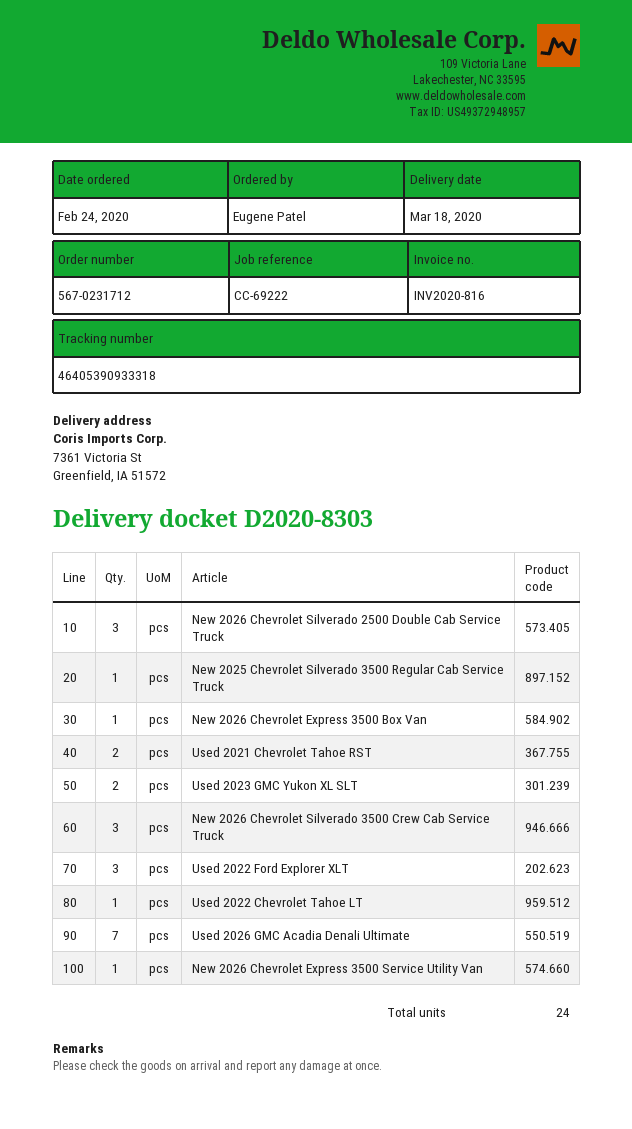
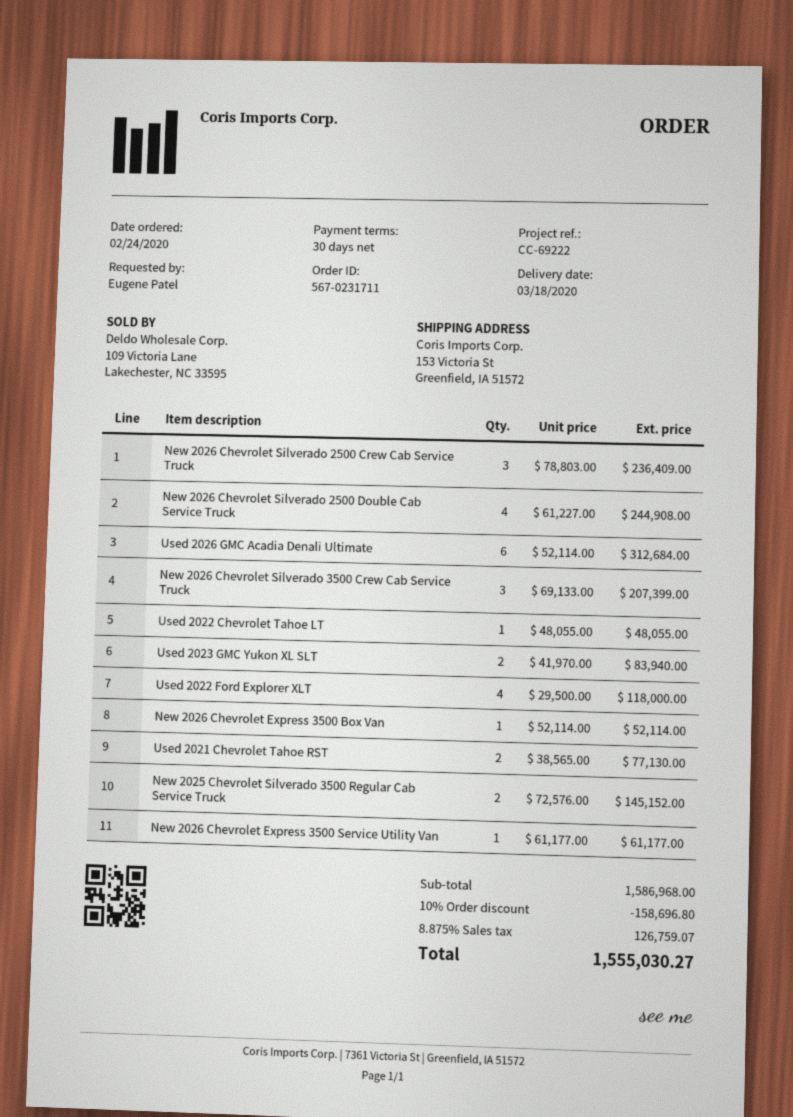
order number: 567-0231712 -> 567-0231711
ship to: 7361 Victoria St, Greenfield, IA 51572 -> 153 Victoria St, Greenfield, IA 51572
New 2026 Chevrolet Silverado 2500 Double Cab Service Truck: 3 -> 4
New 2025 Chevrolet Silverado 3500 Regular Cab Service Truck: 1 -> 2
Used 2022 Ford Explorer XLT: 3 -> 4
Used 2026 GMC Acadia Denali Ultimate: 7 -> 6
New 2026 Chevrolet Silverado 2500 Crew Cab Service Truck: none -> 3

